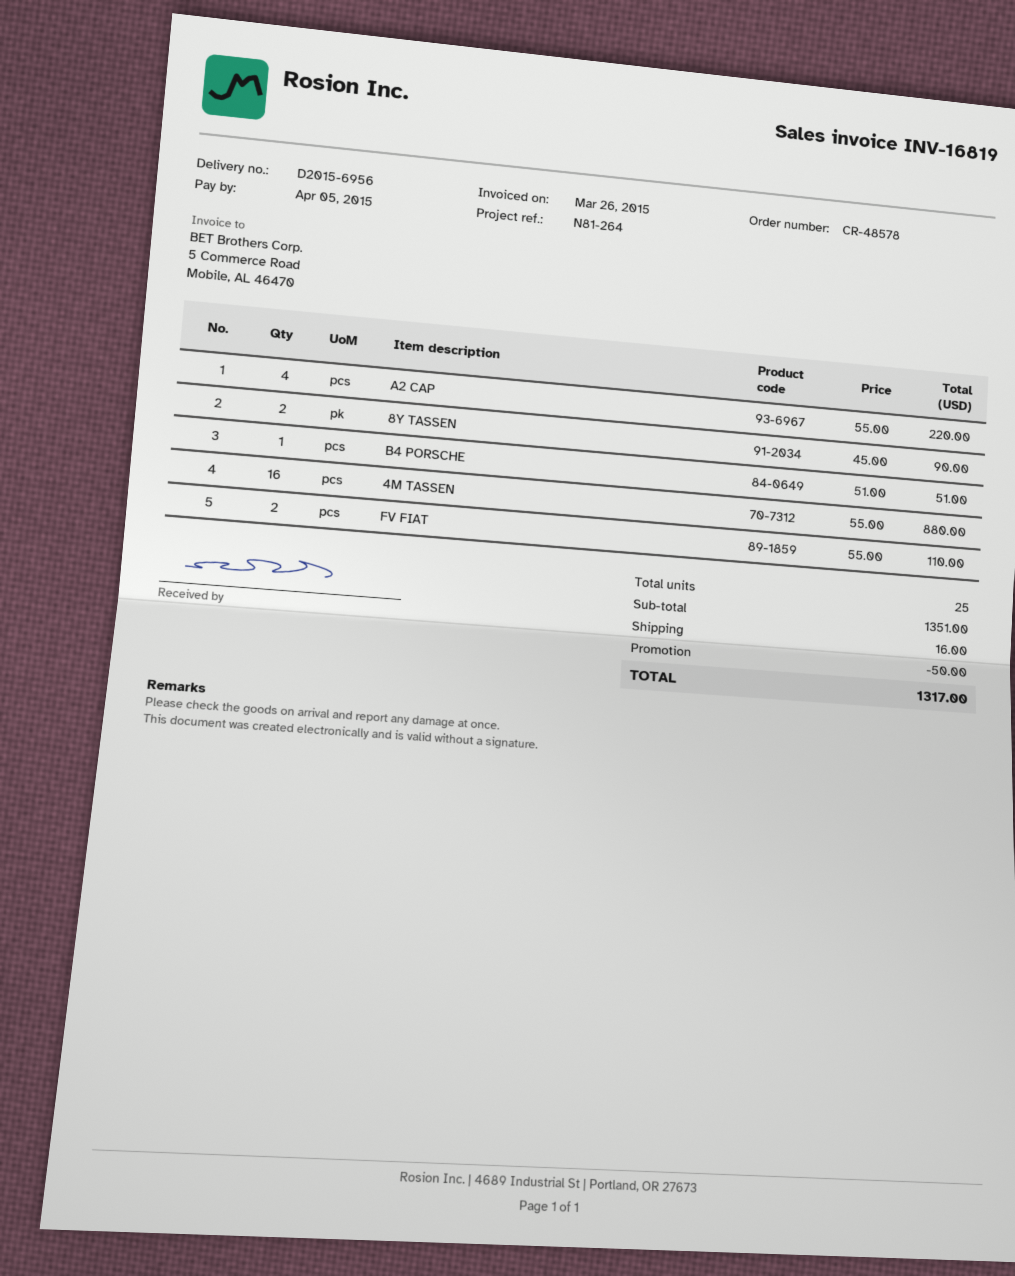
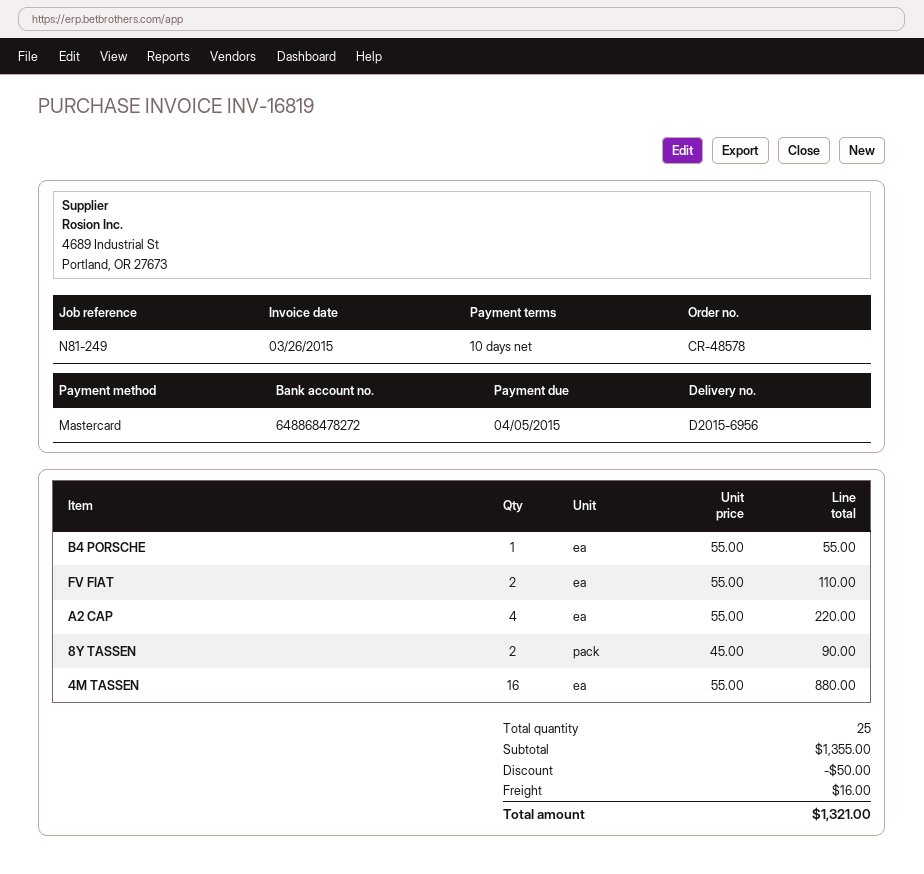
reference: N81-264 -> N81-249
B4 PORSCHE: 1 x 51.00 = 51.00 -> 1 x 55.00 = 55.00
subtotal: 1351.00 -> 1355.00
total: 1317.00 -> 1321.00

